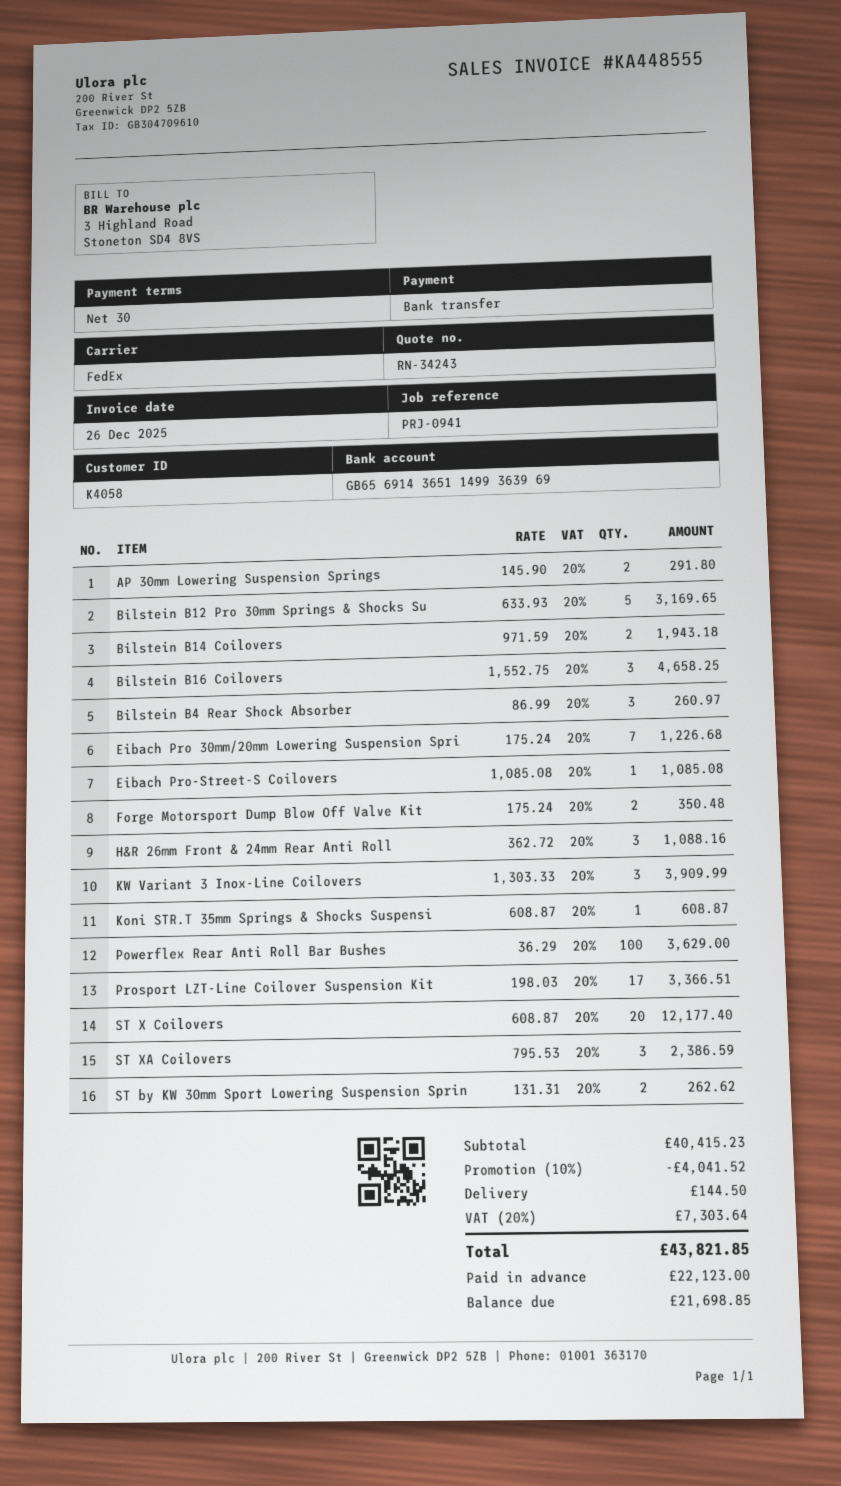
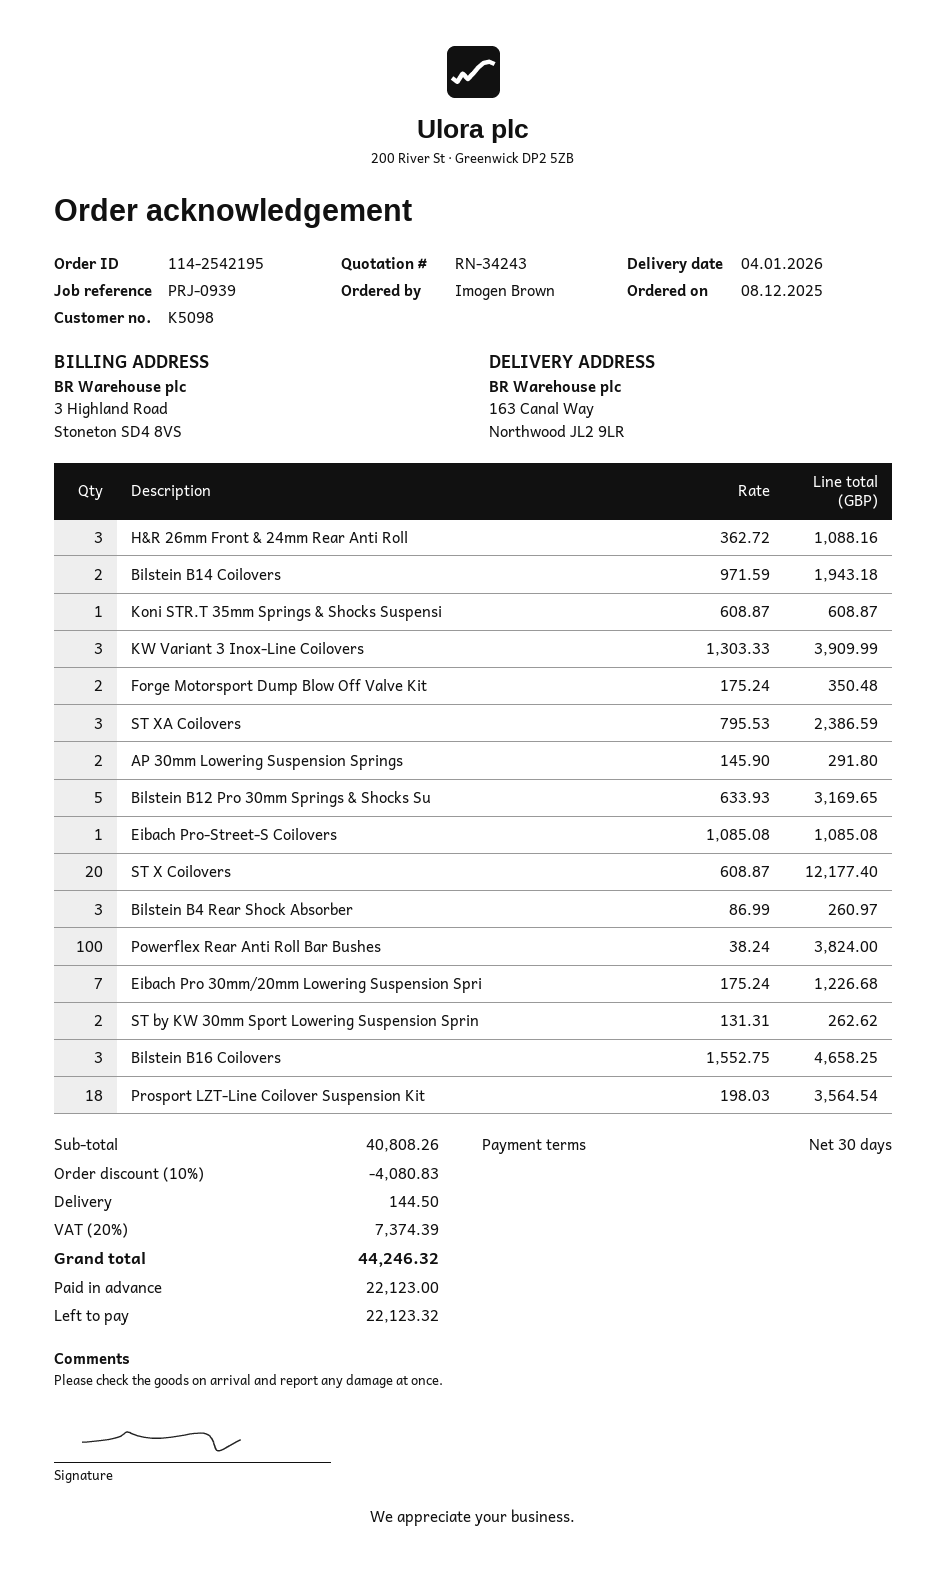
customer number: K4058 -> K5098
reference: PRJ-0941 -> PRJ-0939
Powerflex Rear Anti Roll Bar Bushes: 100 x 36.29 = 3629.00 -> 100 x 38.24 = 3824.00
Prosport LZT-Line Coilover Suspension Kit: 17 x 198.03 = 3366.51 -> 18 x 198.03 = 3564.54
subtotal: 40415.23 -> 40808.26
discount: 10% = 4041.52 -> 10% = 4080.83
tax: 20% = 7303.64 -> 20% = 7374.39
total: 43821.85 -> 44246.32
balance: 21698.85 -> 22123.32

